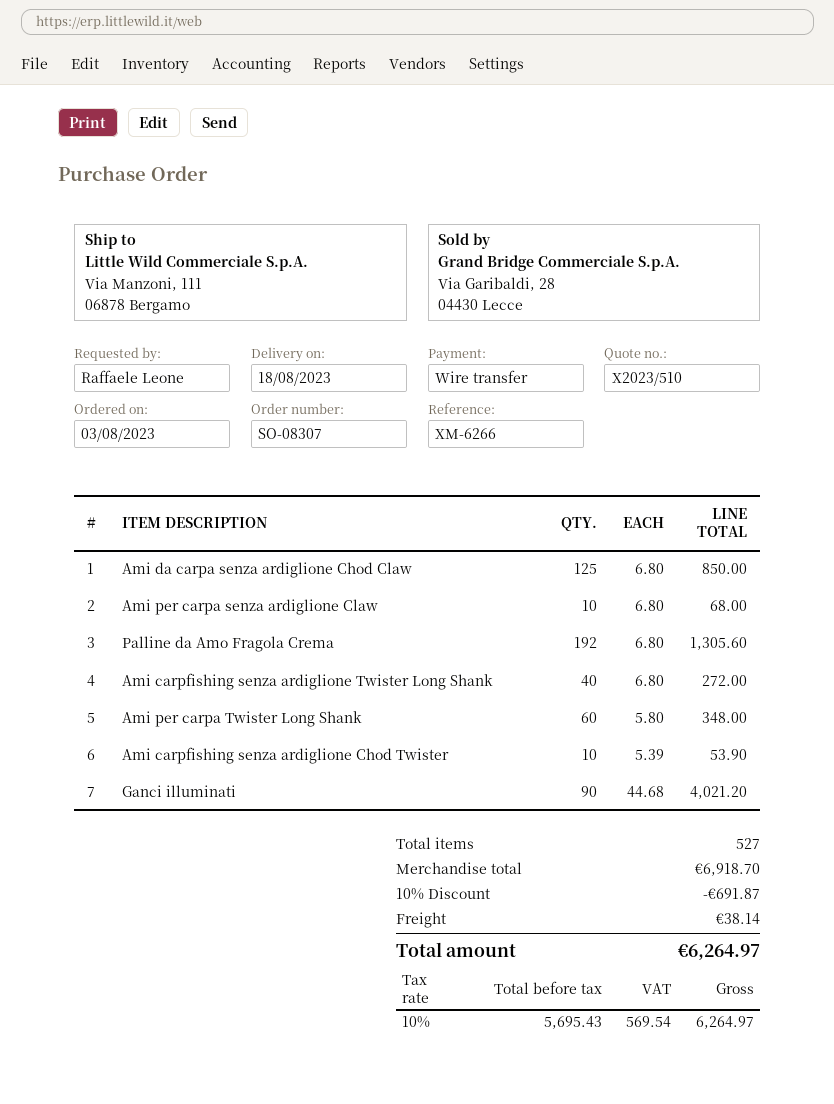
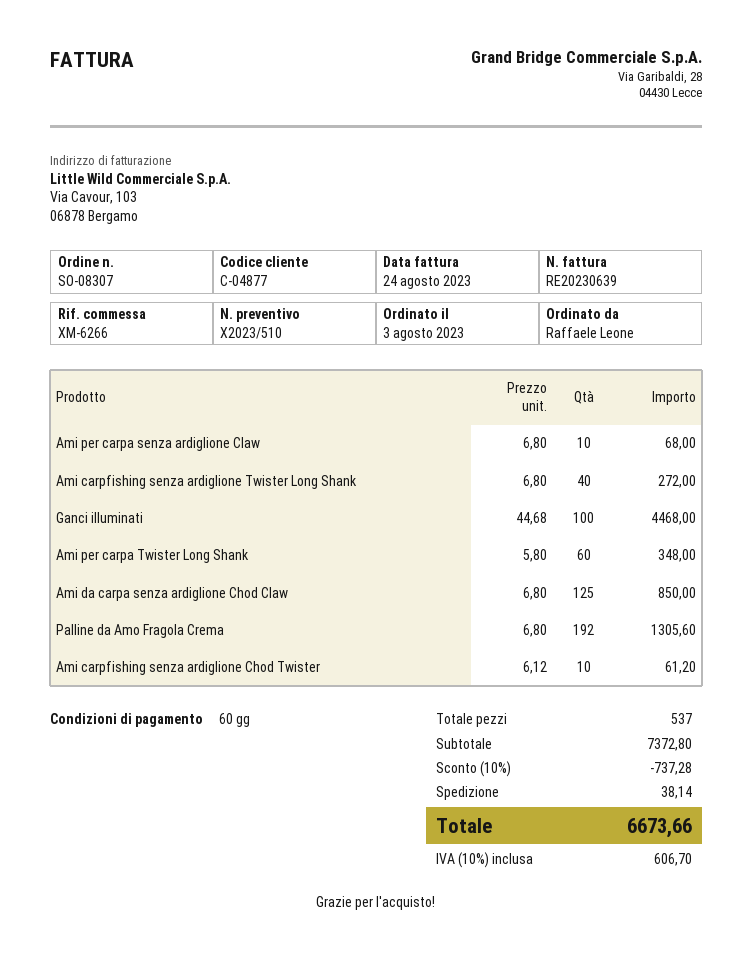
Ami carpfishing senza ardiglione Chod Twister: 10 x 5.39 = 53.90 -> 10 x 6.12 = 61.20
Ganci illuminati: 90 x 44.68 = 4021.20 -> 100 x 44.68 = 4468.00
total quantity: 527 -> 537
subtotal: 6918.70 -> 7372.80
discount: 10% = 691.87 -> 10% = 737.28
tax: 10% = 569.54 -> 10% = 606.70
total: 6264.97 -> 6673.66

